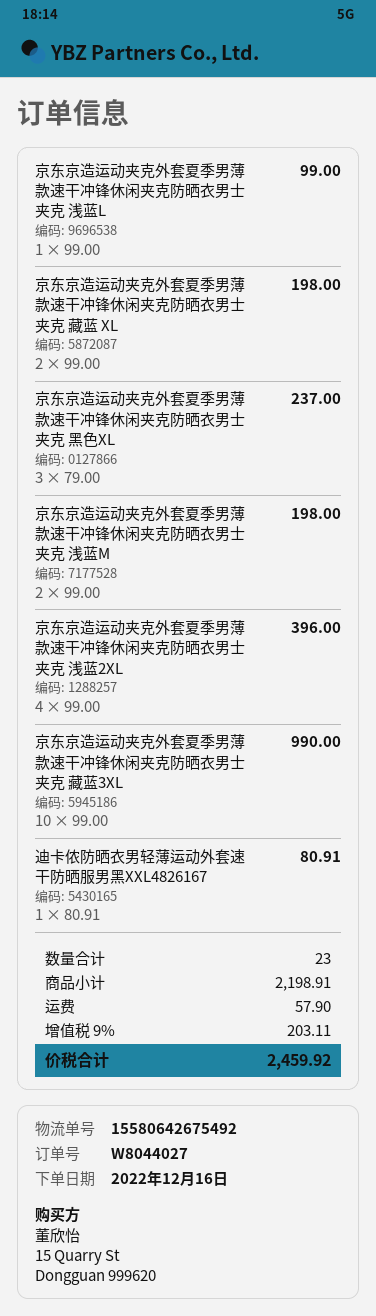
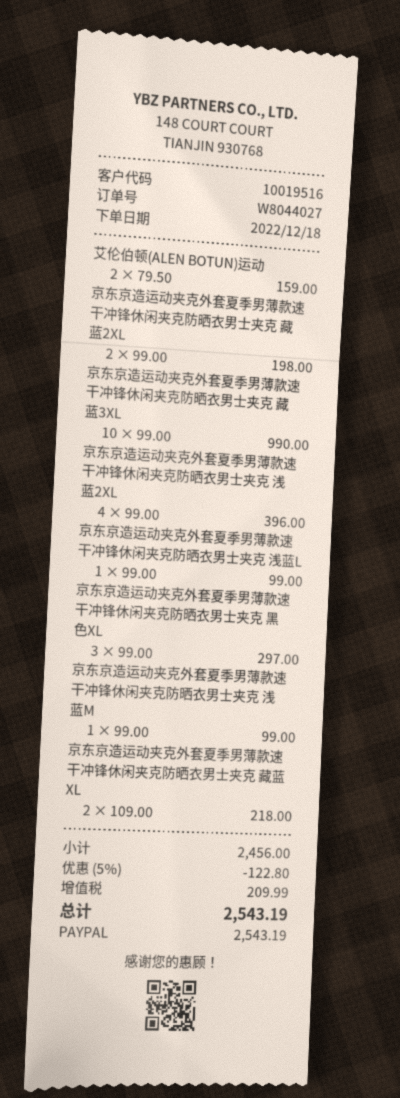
order date: 2022-12-16 -> 2022-12-18
京东京造运动夹克外套夏季男薄款速干冲锋休闲夹克防晒衣男士夹克 藏蓝 XL: 2 x 99.00 = 198.00 -> 2 x 109.00 = 218.00
京东京造运动夹克外套夏季男薄款速干冲锋休闲夹克防晒衣男士夹克 黑色XL: 3 x 79.00 = 237.00 -> 3 x 99.00 = 297.00
京东京造运动夹克外套夏季男薄款速干冲锋休闲夹克防晒衣男士夹克 浅蓝M: 2 x 99.00 = 198.00 -> 1 x 99.00 = 99.00
迪卡侬防晒衣男轻薄运动外套速干防晒服男黑XXL4826167: 1 x 80.91 = 80.91 -> none
艾伦伯顿(ALEN BOTUN)运动: none -> 2 x 79.50 = 159.00
京东京造运动夹克外套夏季男薄款速干冲锋休闲夹克防晒衣男士夹克 藏蓝2XL: none -> 2 x 99.00 = 198.00
subtotal: 2198.91 -> 2456.00
discount: none -> 5% = 122.80
shipping: 57.90 -> none
tax: 203.11 -> 209.99
total: 2459.92 -> 2543.19

